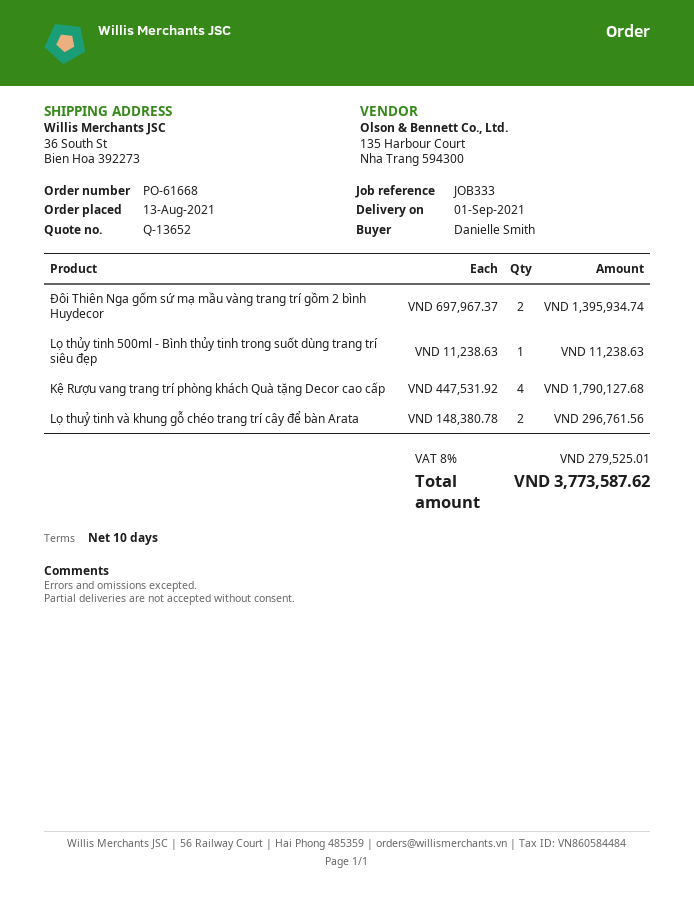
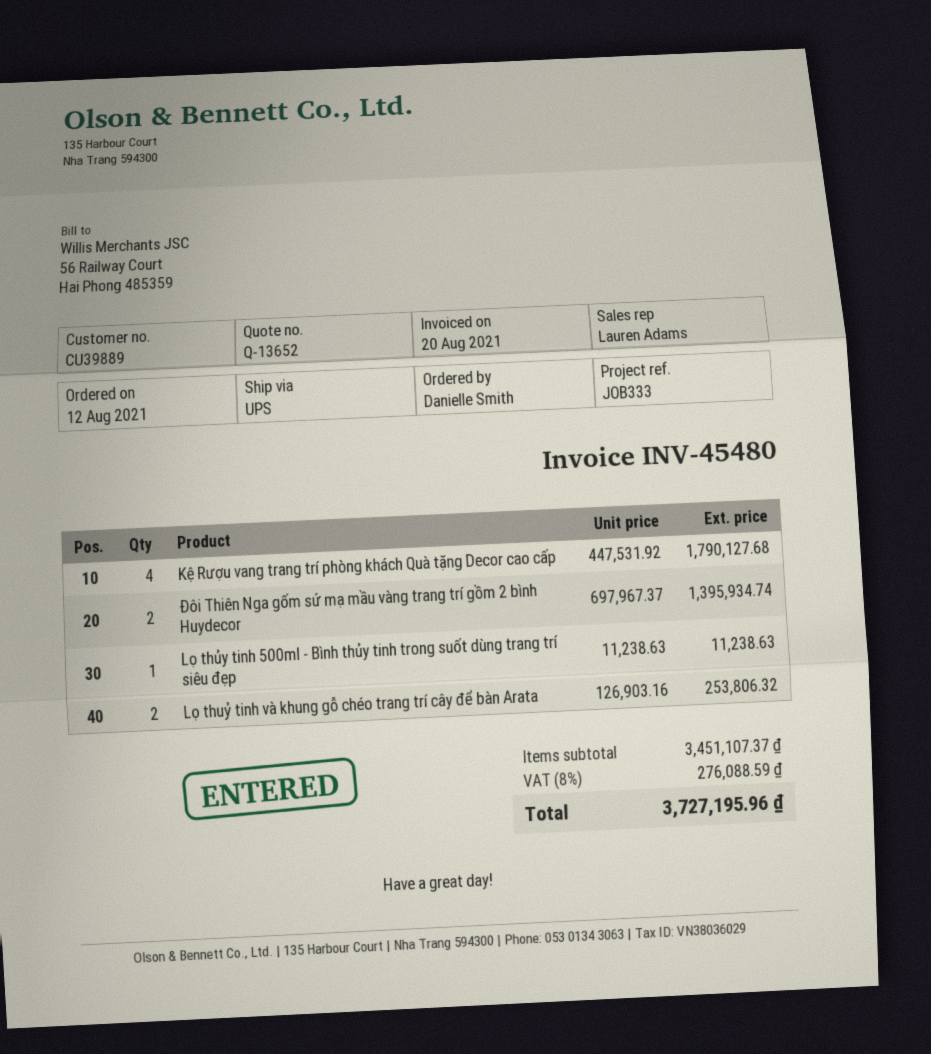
order date: 2021-08-13 -> 2021-08-12
Lọ thuỷ tinh và khung gỗ chéo trang trí cây để bàn Arata: 2 x 148380.78 = 296761.56 -> 2 x 126903.16 = 253806.32
tax: 8% = 279525.01 -> 8% = 276088.59
total: 3773587.62 -> 3727195.96

